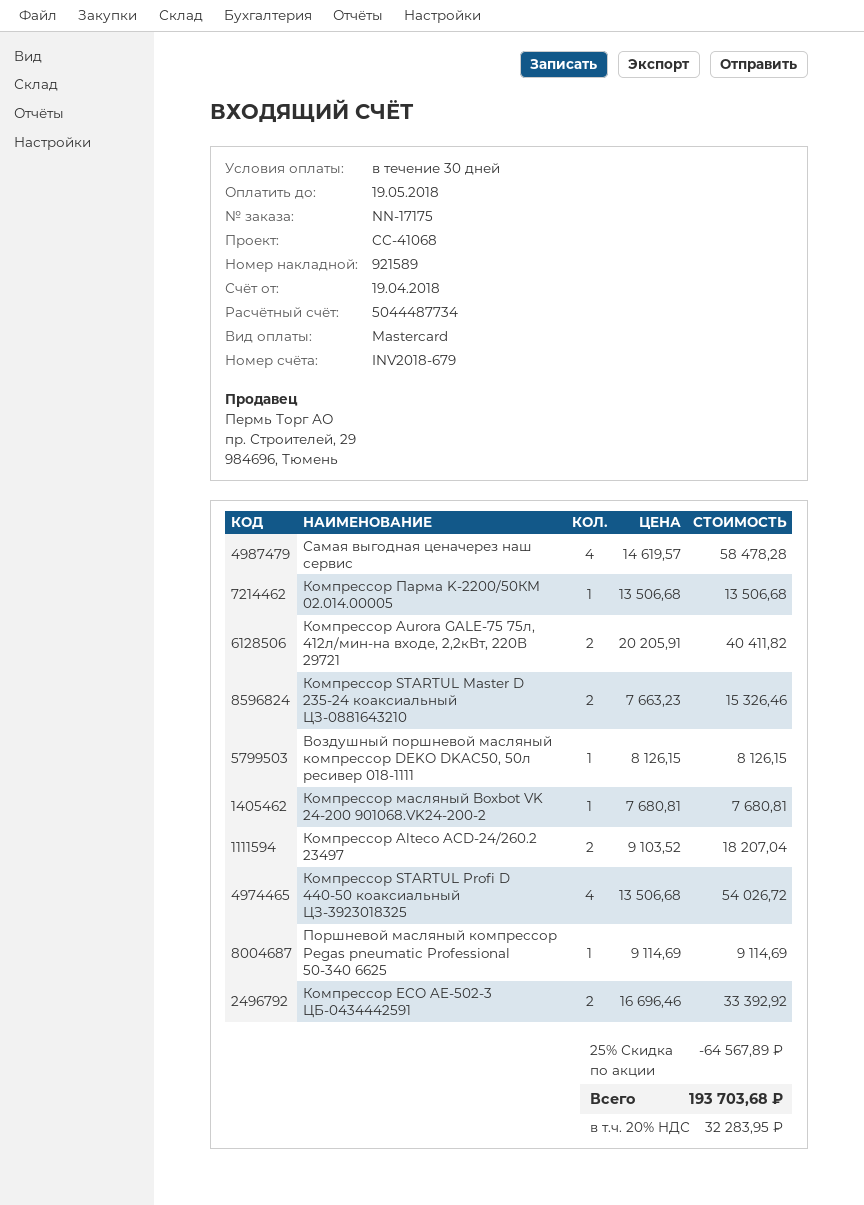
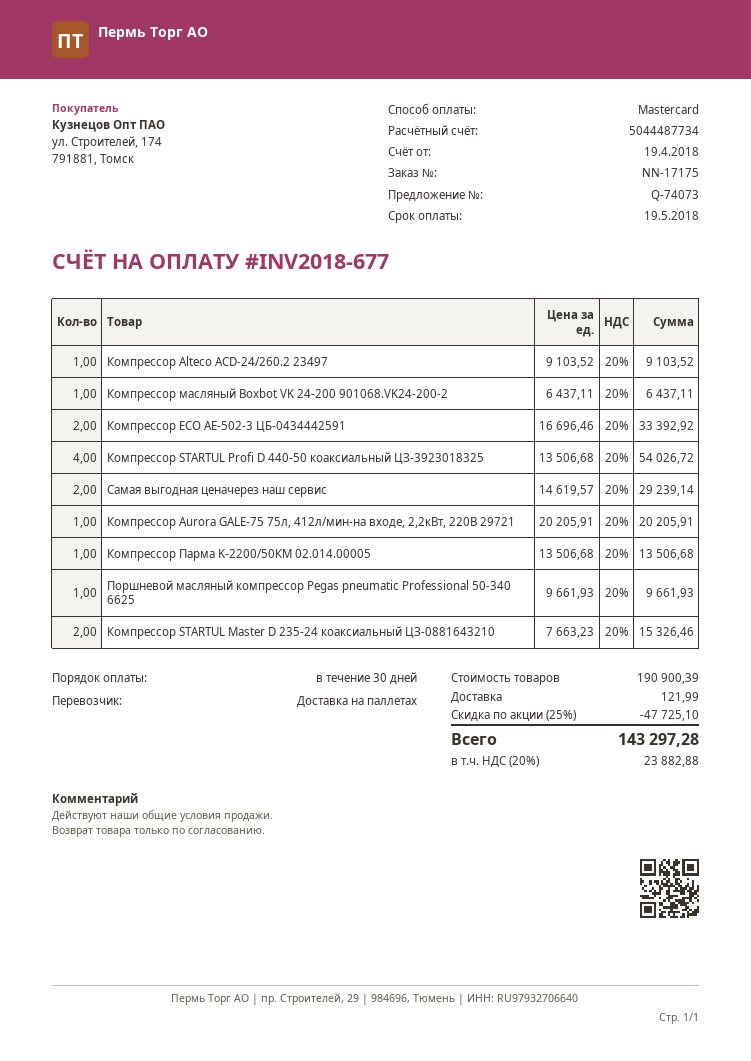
invoice number: INV2018-679 -> INV2018-677
Самая выгодная ценачерез наш сервис: 4 x 14619.57 = 58478.28 -> 2 x 14619.57 = 29239.14
Компрессор Aurora GALE-75 75л, 412л/мин-на входе, 2,2кВт, 220В 29721: 2 x 20205.91 = 40411.82 -> 1 x 20205.91 = 20205.91
Воздушный поршневой масляный компрессор DEKO DKAC50, 50л ресивер 018-1111: 1 x 8126.15 = 8126.15 -> none
Компрессор масляный Boxbot VK 24-200 901068.VK24-200-2: 1 x 7680.81 = 7680.81 -> 1 x 6437.11 = 6437.11
Компрессор Alteco ACD-24/260.2 23497: 2 x 9103.52 = 18207.04 -> 1 x 9103.52 = 9103.52
Поршневой масляный компрессор Pegas pneumatic Professional 50-340 6625: 1 x 9114.69 = 9114.69 -> 1 x 9661.93 = 9661.93
discount: 25% = 64567.89 -> 25% = 47725.10
shipping: none -> 121.99
tax: 20% = 32283.95 -> 20% = 23882.88
total: 193703.68 -> 143297.28

